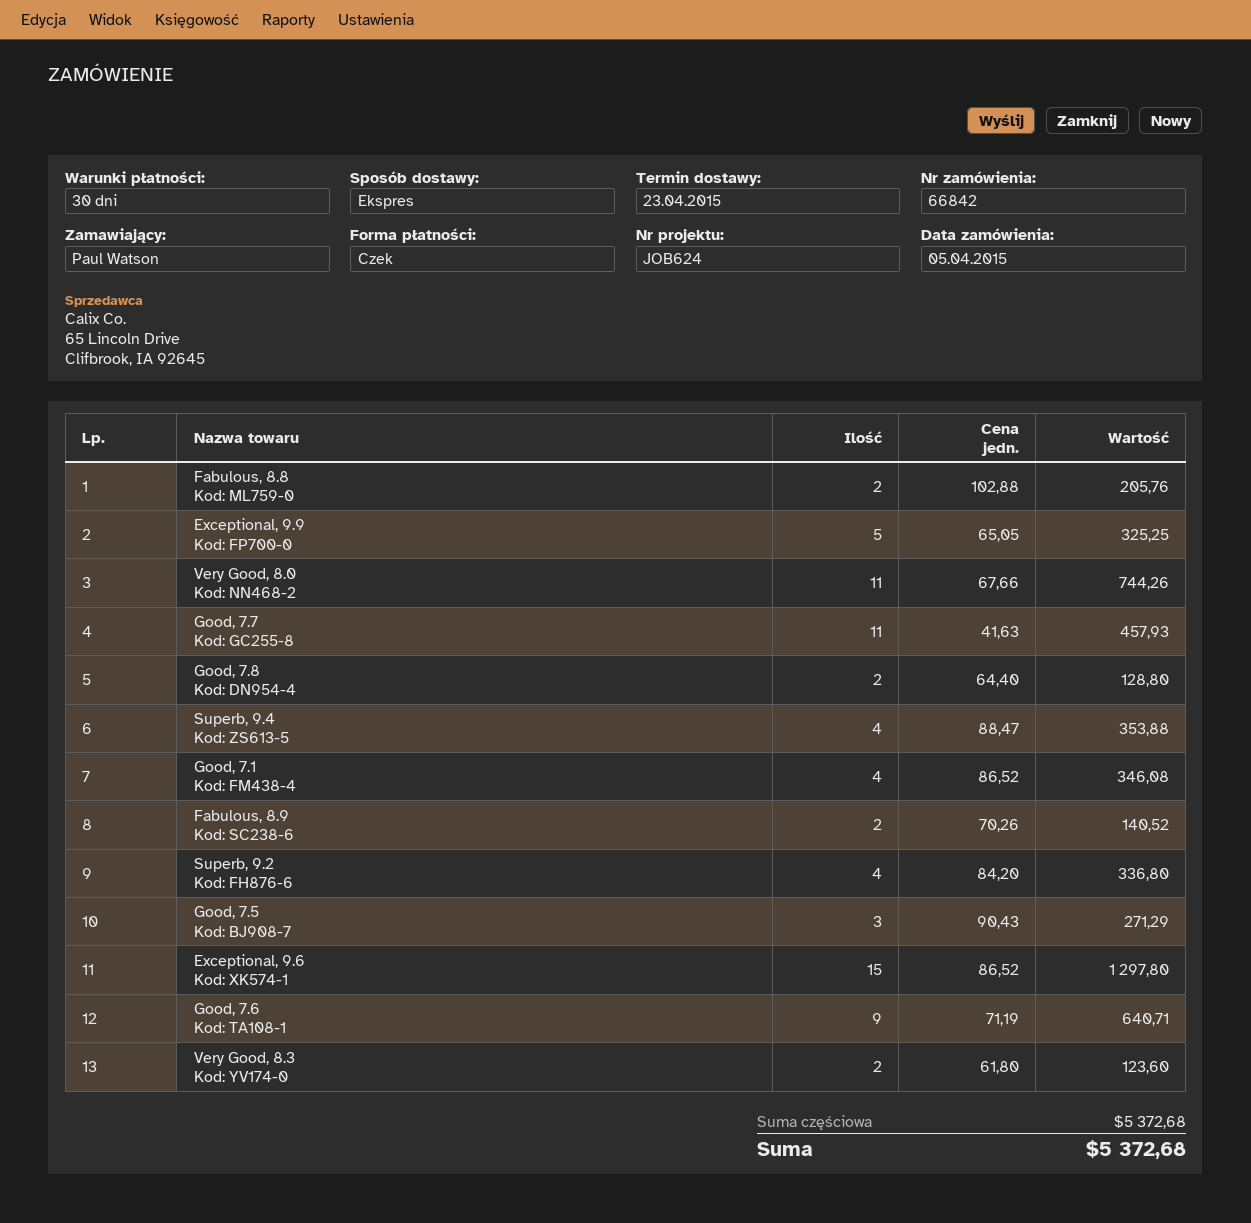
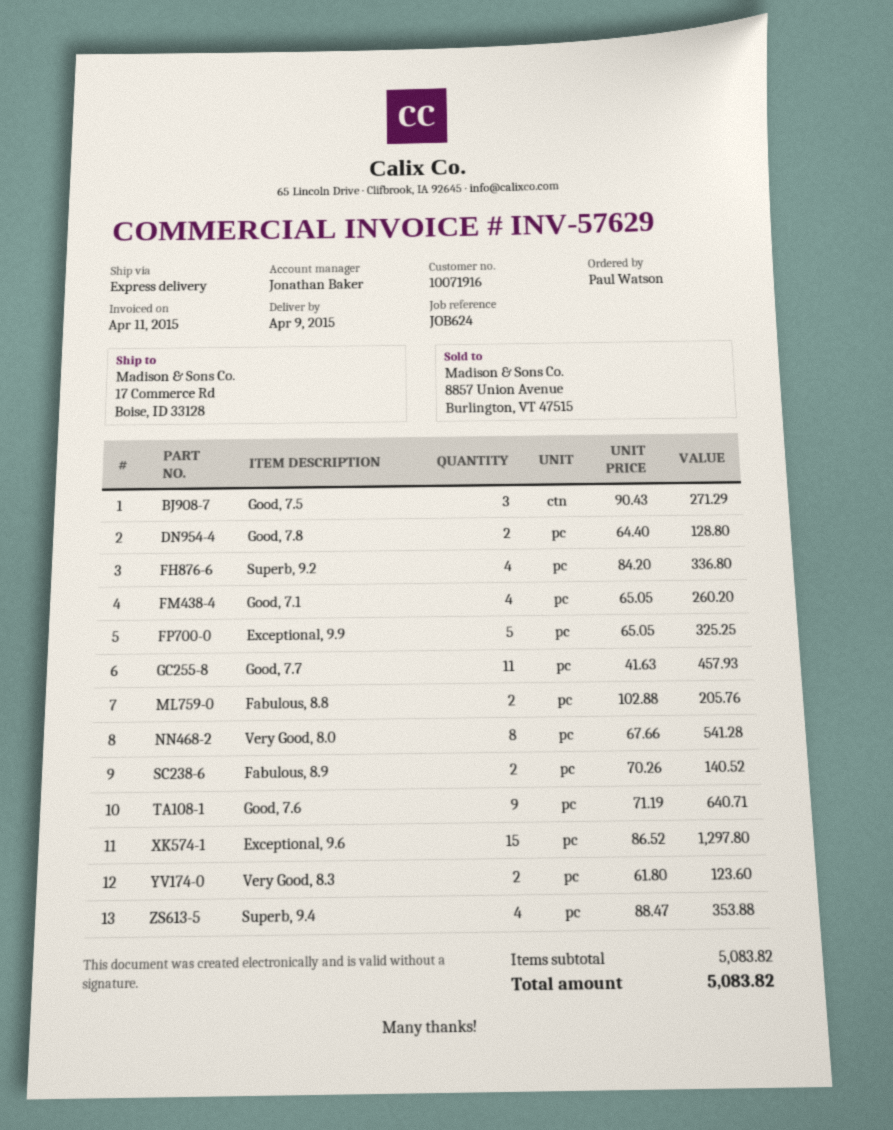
delivery date: 2015-04-23 -> 2015-04-09
Very Good, 8.0: 11 x 67.66 = 744.26 -> 8 x 67.66 = 541.28
Good, 7.1: 4 x 86.52 = 346.08 -> 4 x 65.05 = 260.20
subtotal: 5372.68 -> 5083.82
total: 5372.68 -> 5083.82

